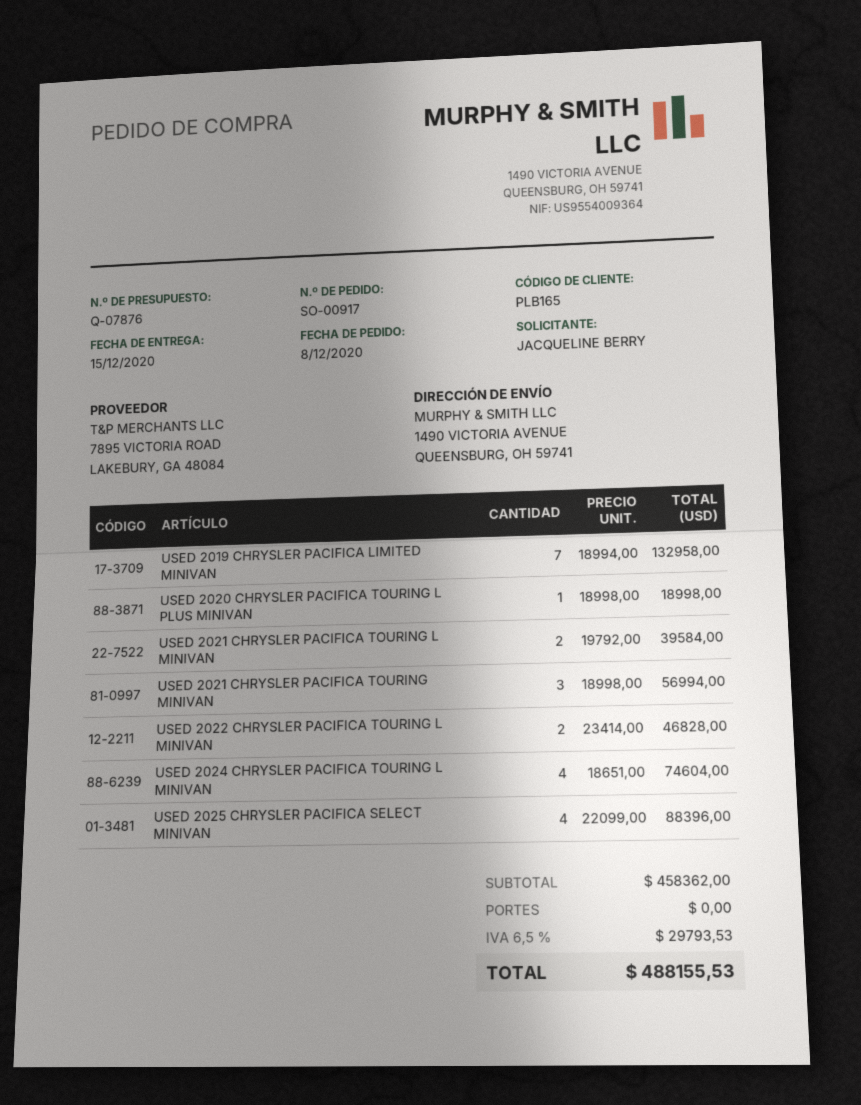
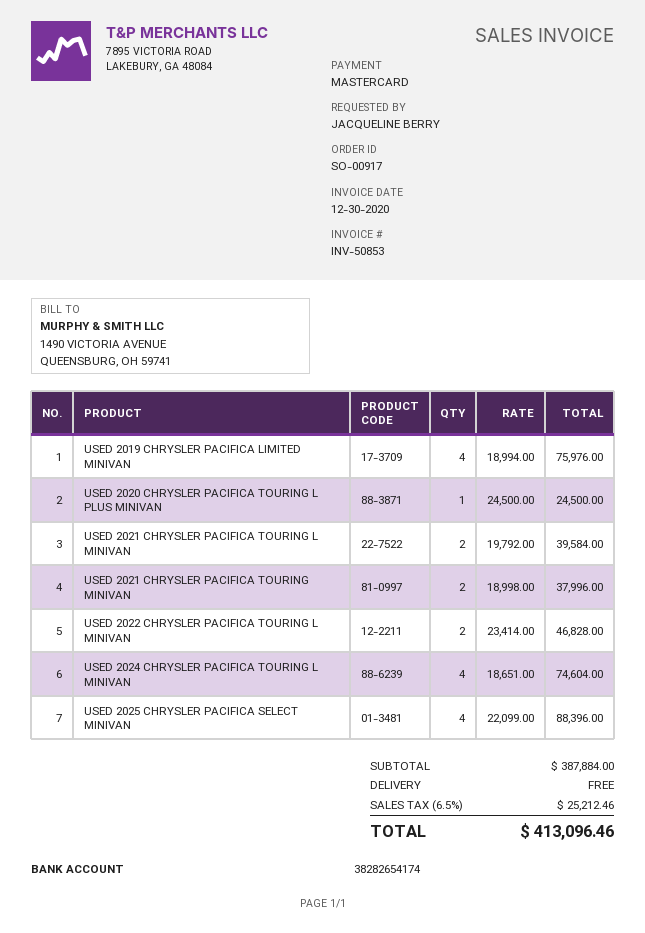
USED 2019 CHRYSLER PACIFICA LIMITED MINIVAN: 7 x 18994.00 = 132958.00 -> 4 x 18994.00 = 75976.00
USED 2020 CHRYSLER PACIFICA TOURING L PLUS MINIVAN: 1 x 18998.00 = 18998.00 -> 1 x 24500.00 = 24500.00
USED 2021 CHRYSLER PACIFICA TOURING MINIVAN: 3 x 18998.00 = 56994.00 -> 2 x 18998.00 = 37996.00
subtotal: 458362.00 -> 387884.00
tax: 6.5% = 29793.53 -> 6.5% = 25212.46
total: 488155.53 -> 413096.46

